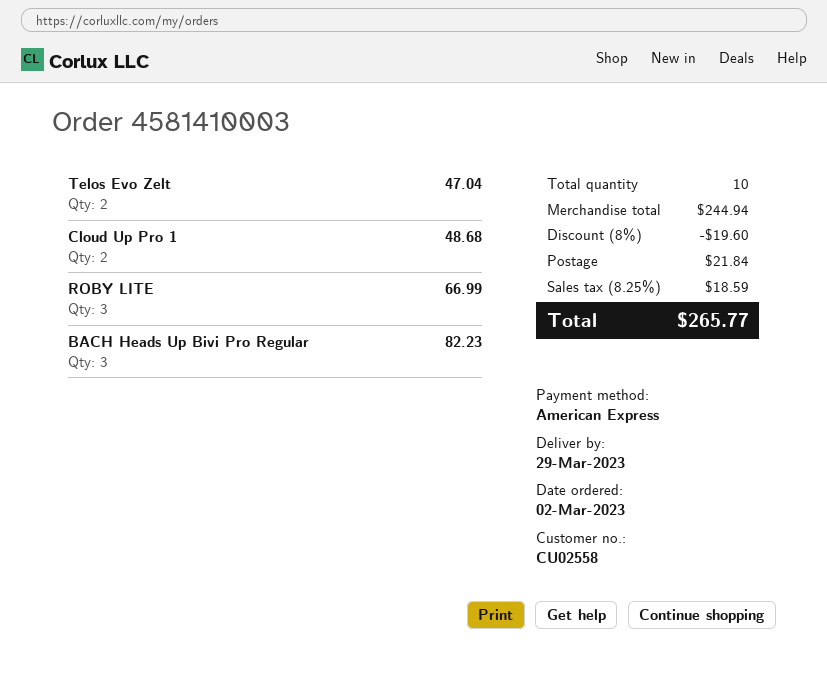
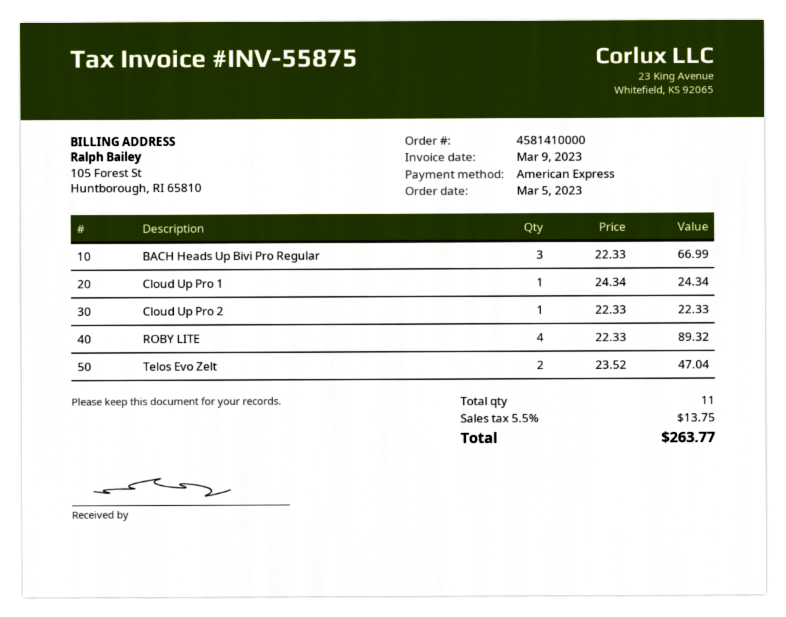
order number: 4581410003 -> 4581410000
order date: 2023-03-02 -> 2023-03-05
Cloud Up Pro 1: 2 for 48.68 -> 1 for 24.34
ROBY LITE: 3 for 66.99 -> 4 for 89.32
BACH Heads Up Bivi Pro Regular: 3 for 82.23 -> 3 for 66.99
Cloud Up Pro 2: none -> 1 for 22.33
total quantity: 10 -> 11
discount: 8% = 19.60 -> none
shipping: 21.84 -> none
tax: 8.25% = 18.59 -> 5.5% = 13.75
total: 265.77 -> 263.77

